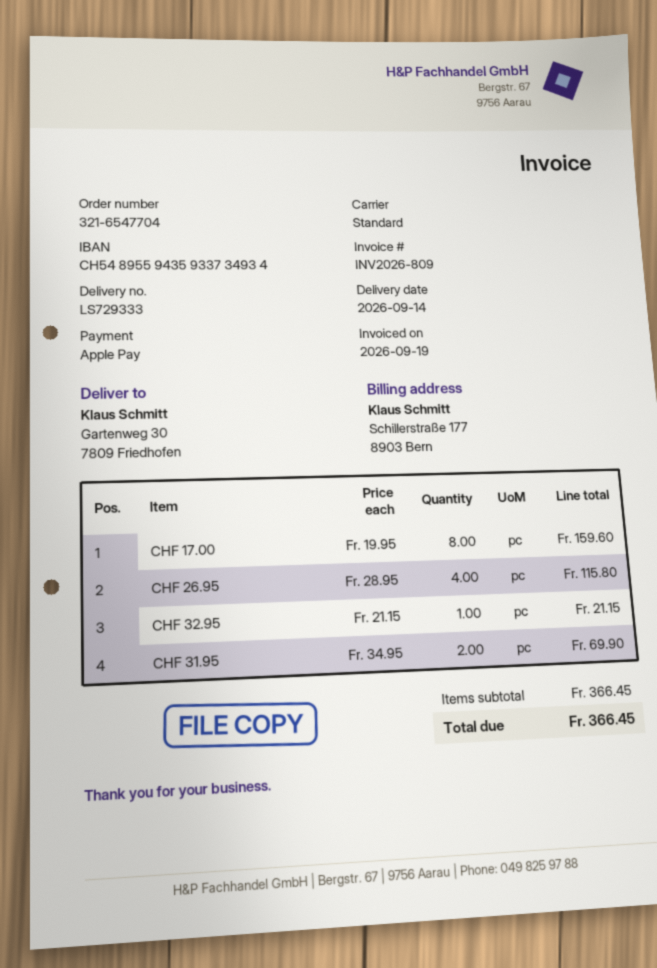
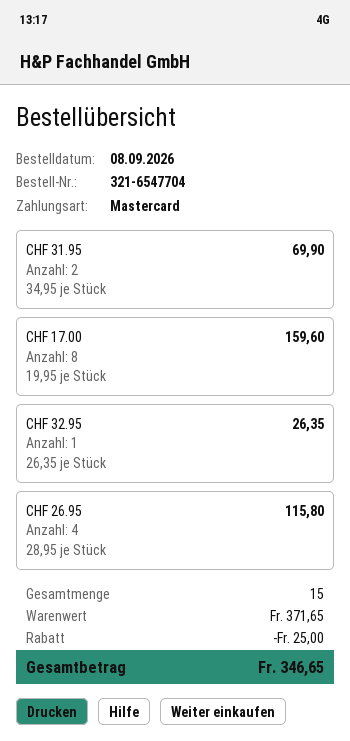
payment method: Apple Pay -> Mastercard
CHF 32.95: 1 x 21.15 = 21.15 -> 1 x 26.35 = 26.35
subtotal: 366.45 -> 371.65
discount: none -> 25.00
total: 366.45 -> 346.65

